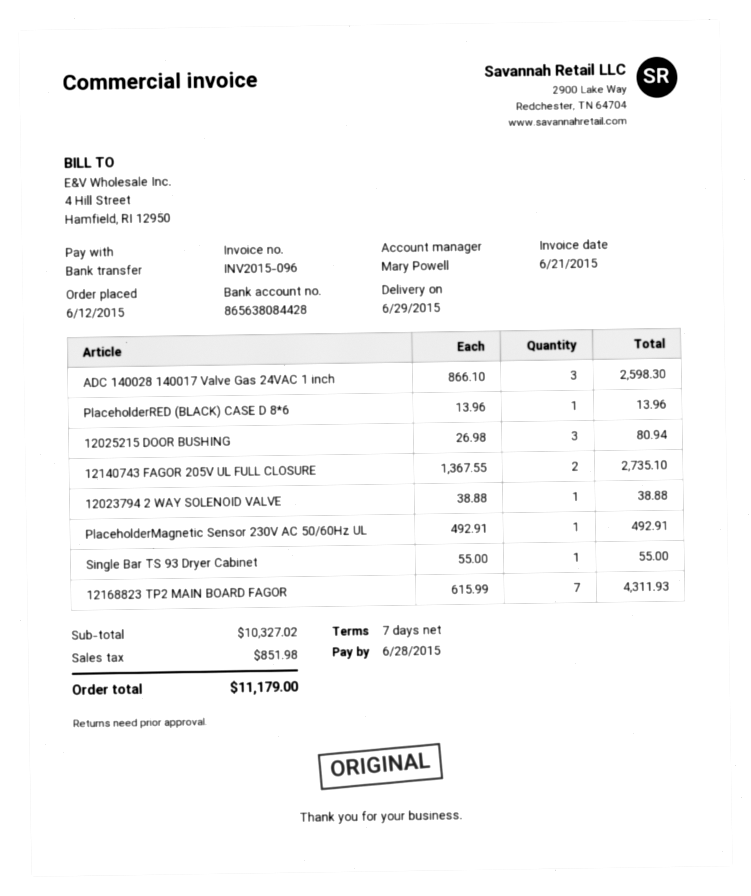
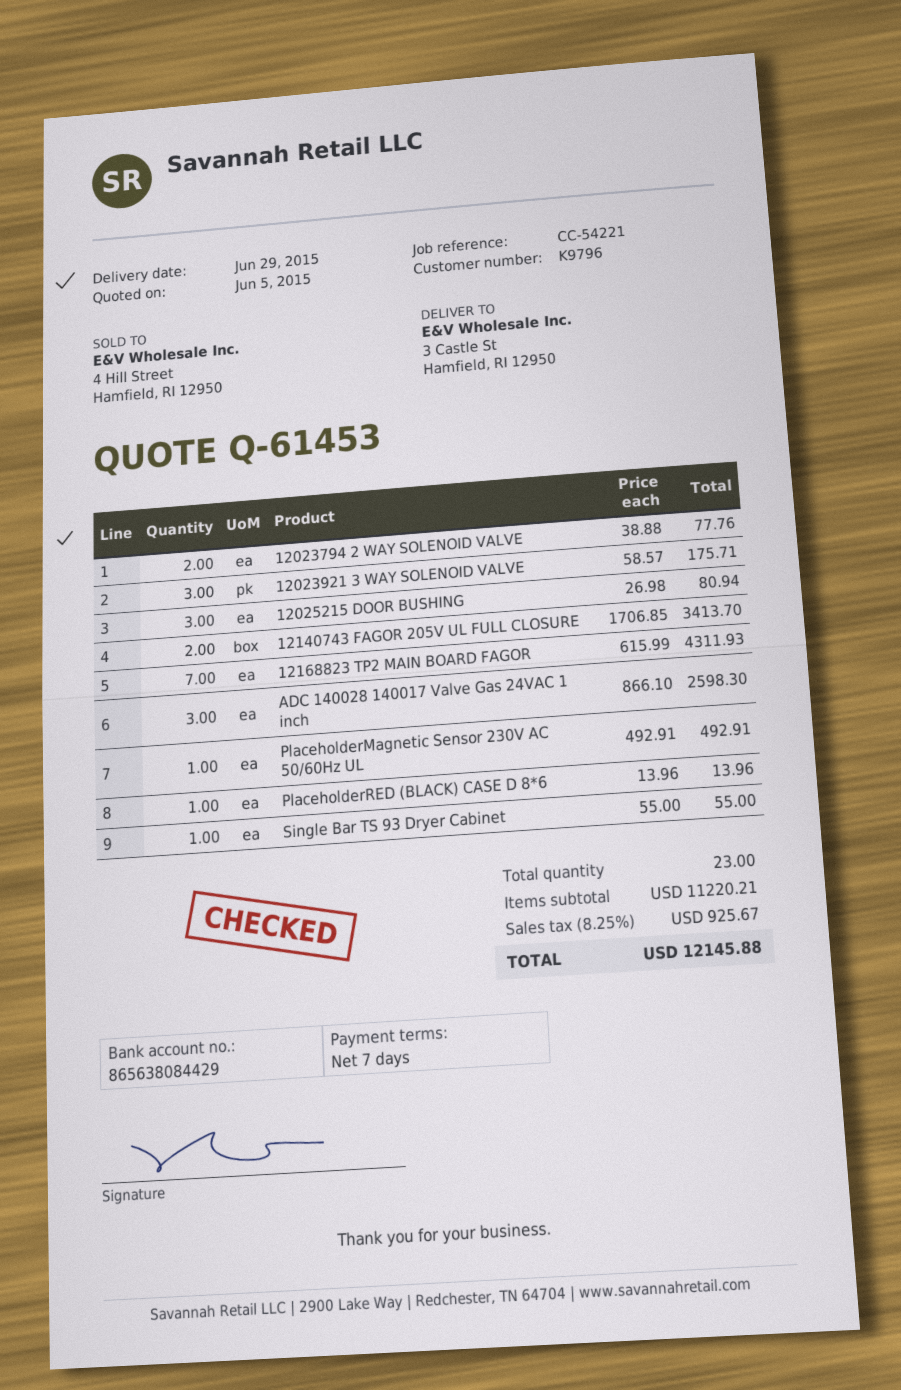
bank account: 865638084428 -> 865638084429
12140743 FAGOR 205V UL FULL CLOSURE: 2 x 1367.55 = 2735.10 -> 2 x 1706.85 = 3413.70
12023794 2 WAY SOLENOID VALVE: 1 x 38.88 = 38.88 -> 2 x 38.88 = 77.76
12023921 3 WAY SOLENOID VALVE: none -> 3 x 58.57 = 175.71
subtotal: 10327.02 -> 11220.21
tax: 851.98 -> 925.67
total: 11179.00 -> 12145.88

